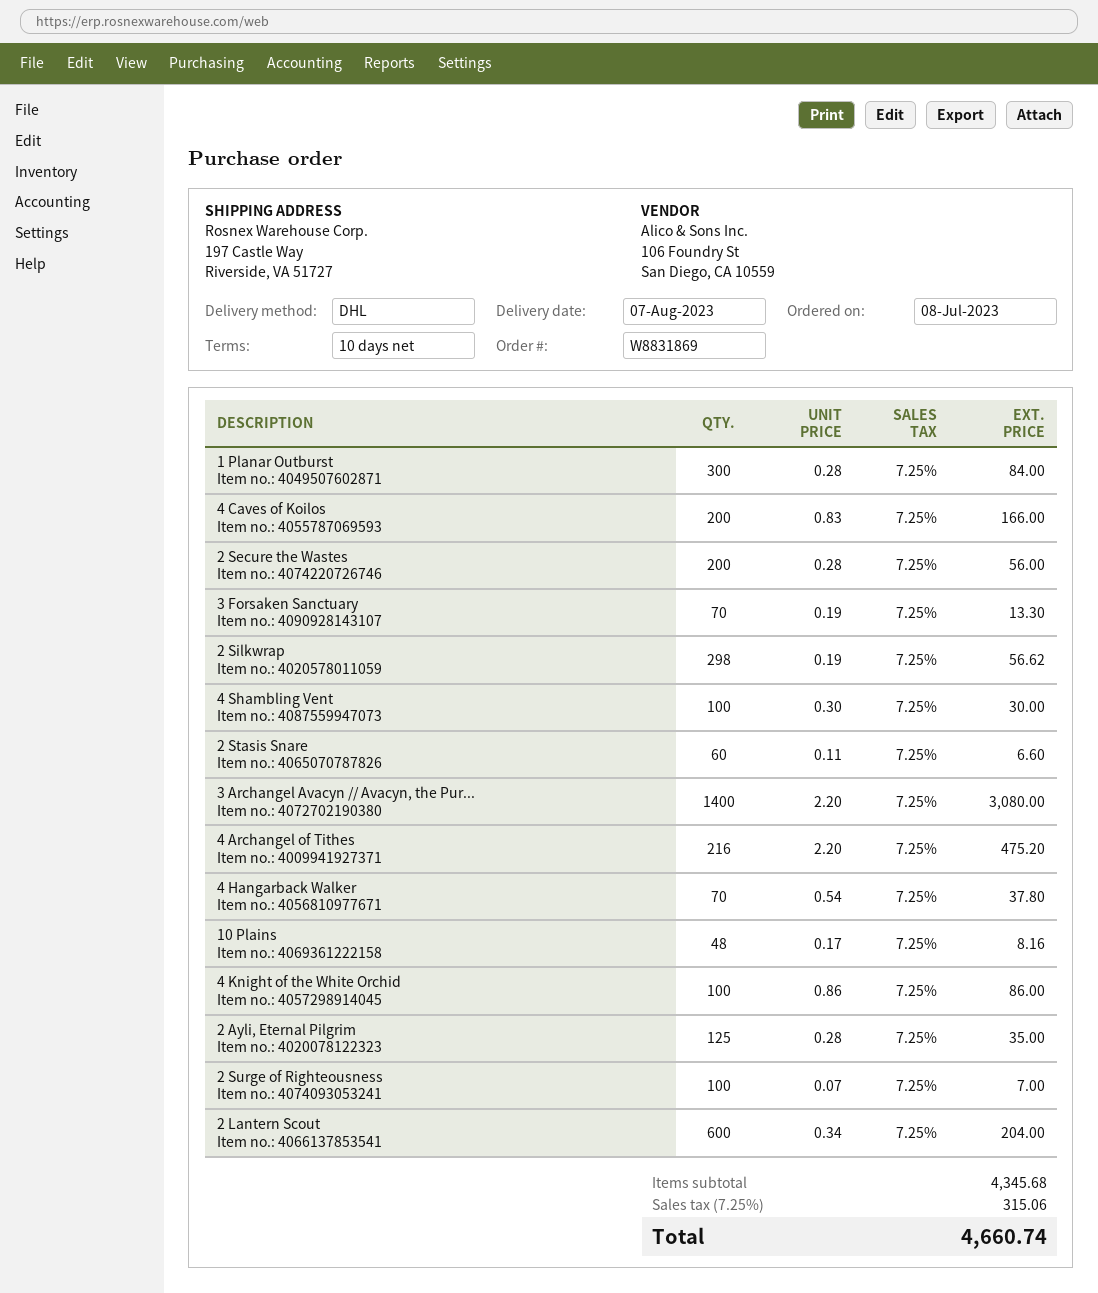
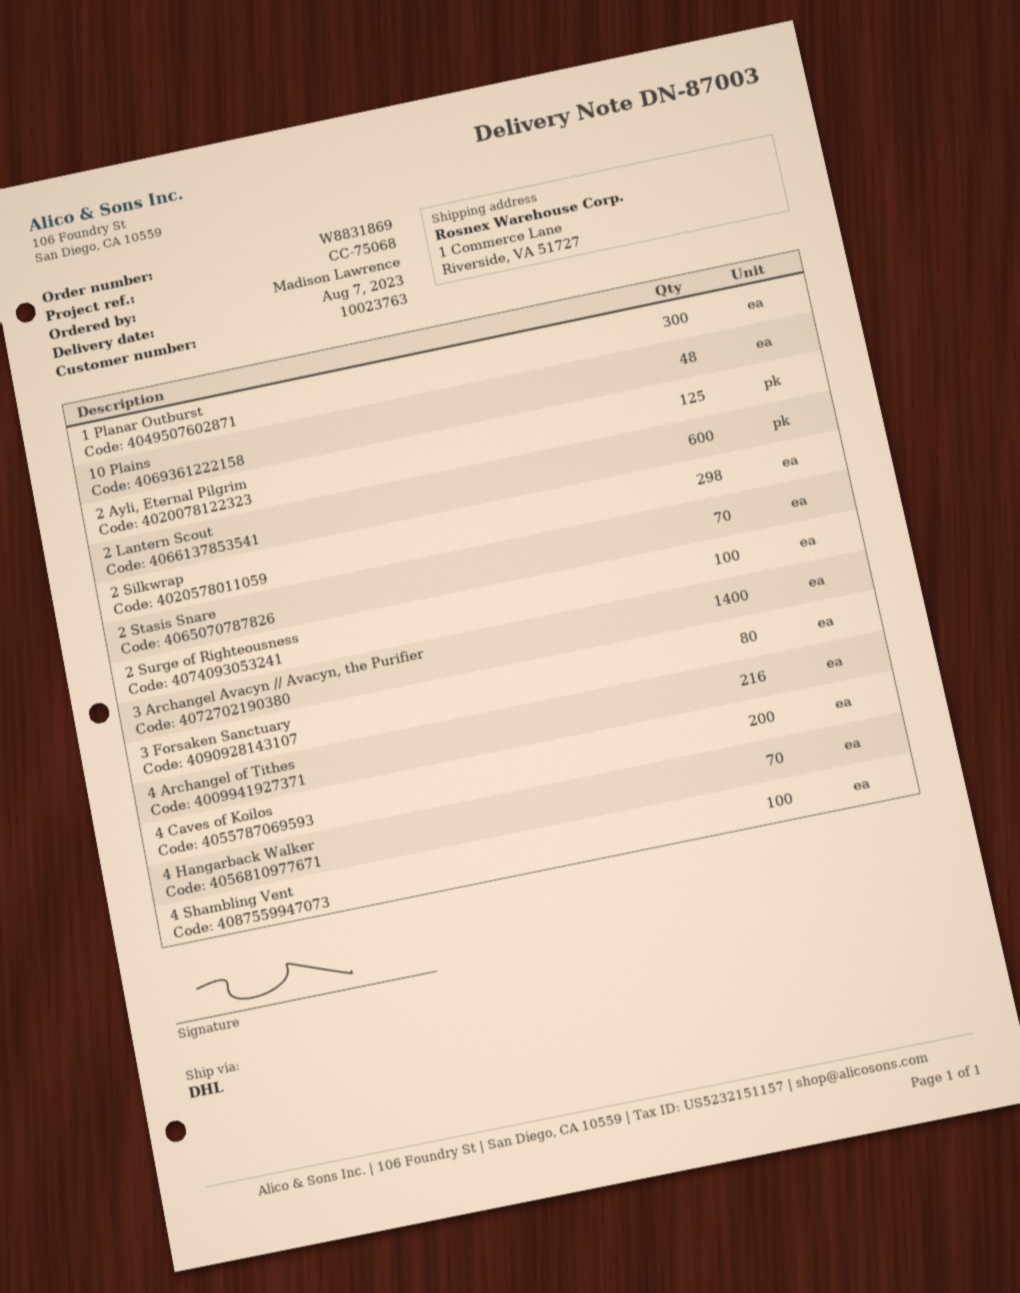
ship to: 197 Castle Way, Riverside, VA 51727 -> 1 Commerce Lane, Riverside, VA 51727
2 Secure the Wastes: 200 -> none
3 Forsaken Sanctuary: 70 -> 80
2 Stasis Snare: 60 -> 70
4 Knight of the White Orchid: 100 -> none

